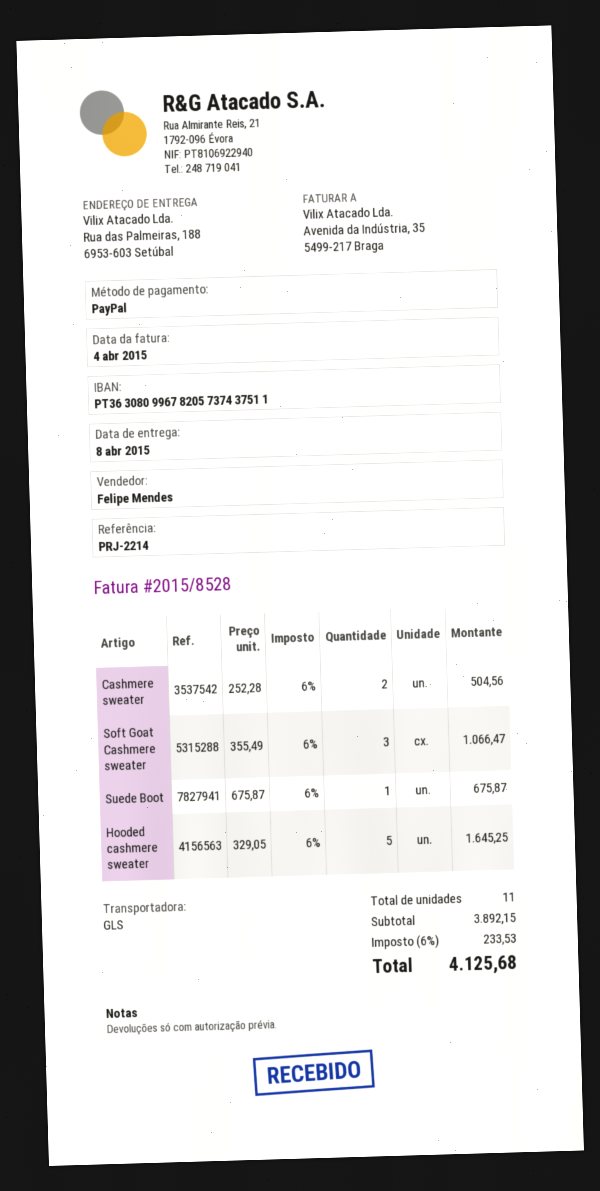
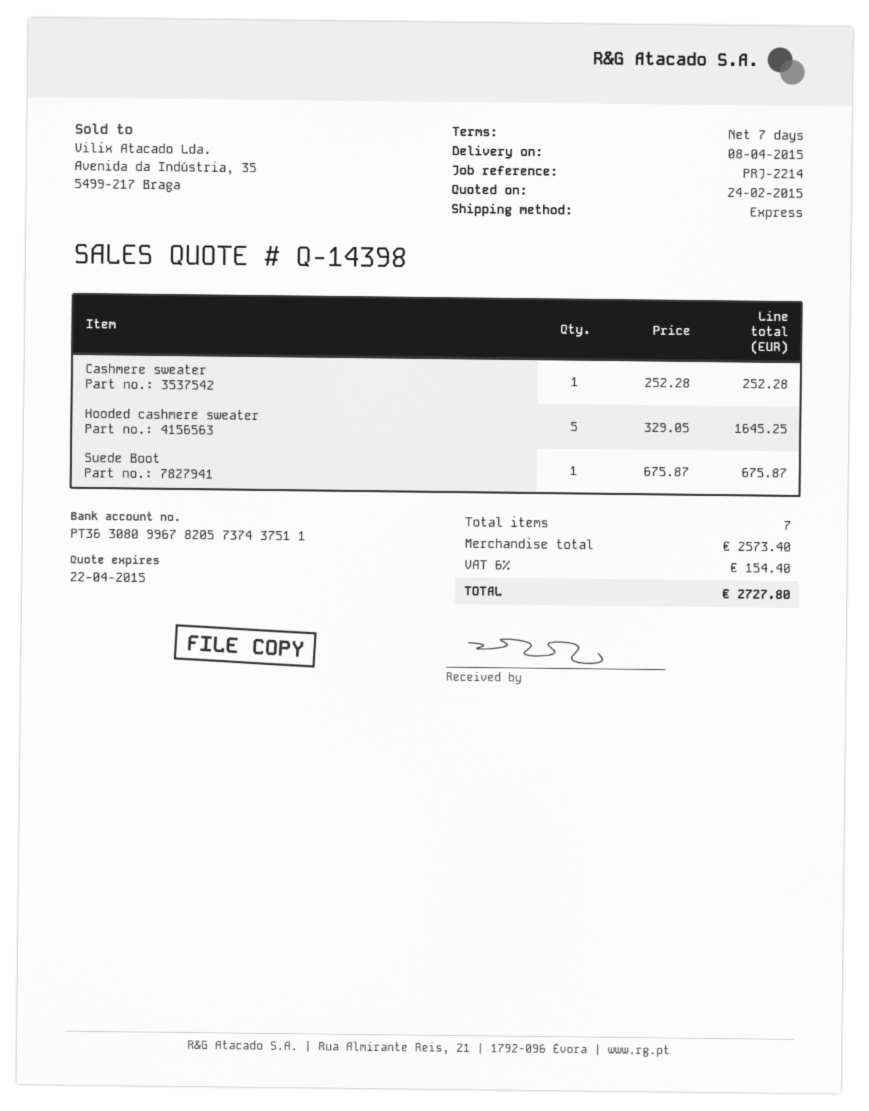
shipping method: GLS -> express
Cashmere sweater: 2 x 252.28 = 504.56 -> 1 x 252.28 = 252.28
Soft Goat Cashmere sweater: 3 x 355.49 = 1066.47 -> none
total quantity: 11 -> 7
subtotal: 3892.15 -> 2573.40
tax: 6% = 233.53 -> 6% = 154.40
total: 4125.68 -> 2727.80

